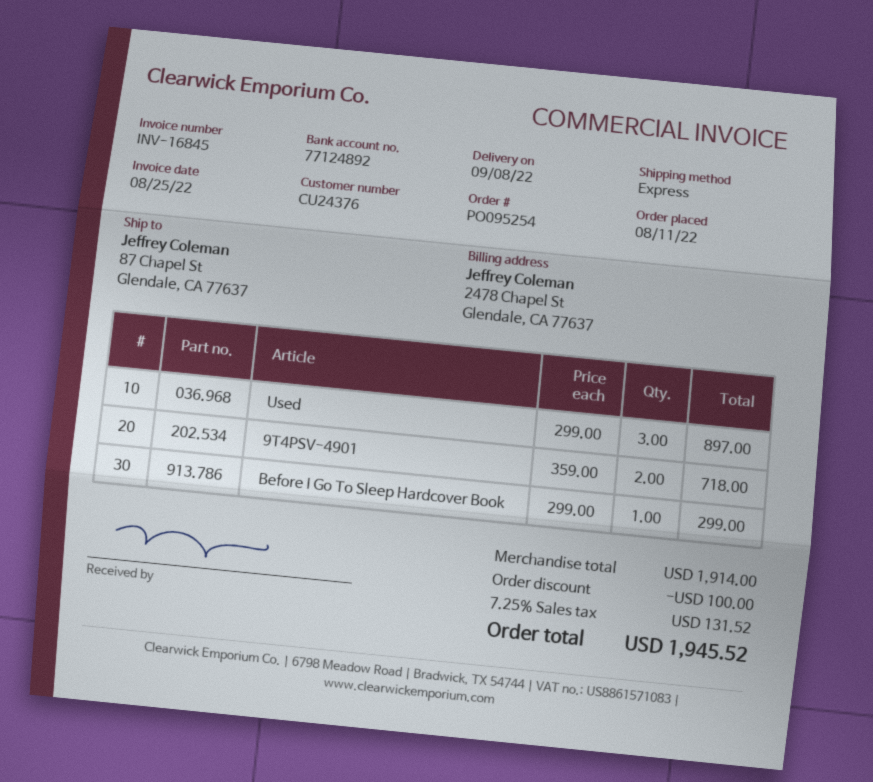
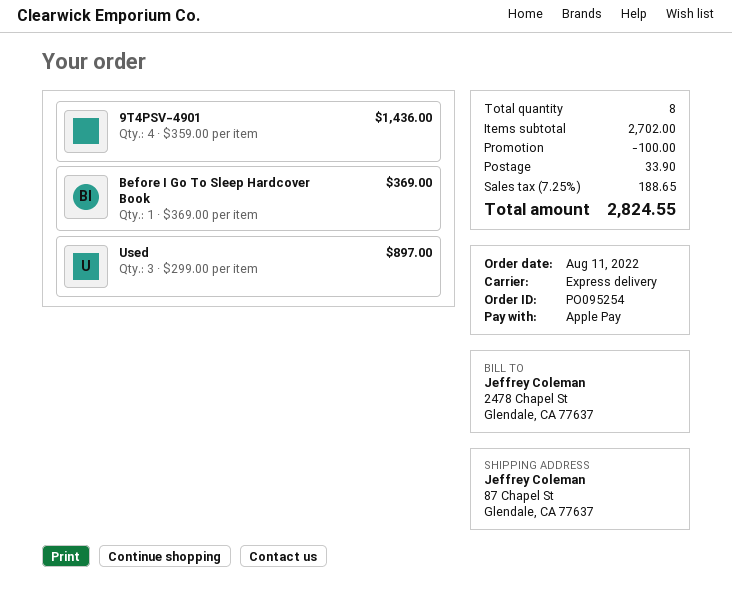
9T4PSV-4901: 2 x 359.00 = 718.00 -> 4 x 359.00 = 1436.00
Before I Go To Sleep Hardcover Book: 1 x 299.00 = 299.00 -> 1 x 369.00 = 369.00
subtotal: 1914.00 -> 2702.00
shipping: none -> 33.90
tax: 7.25% = 131.52 -> 7.25% = 188.65
total: 1945.52 -> 2824.55

